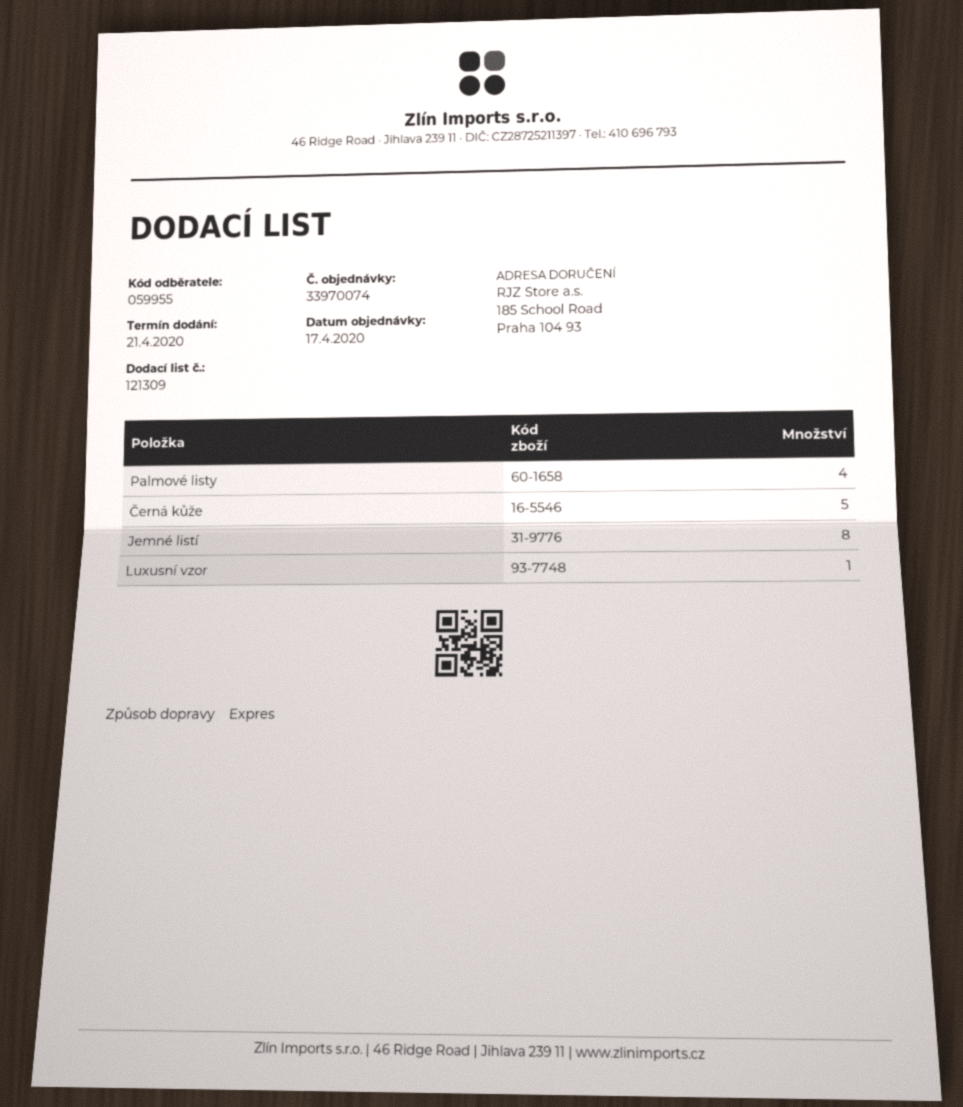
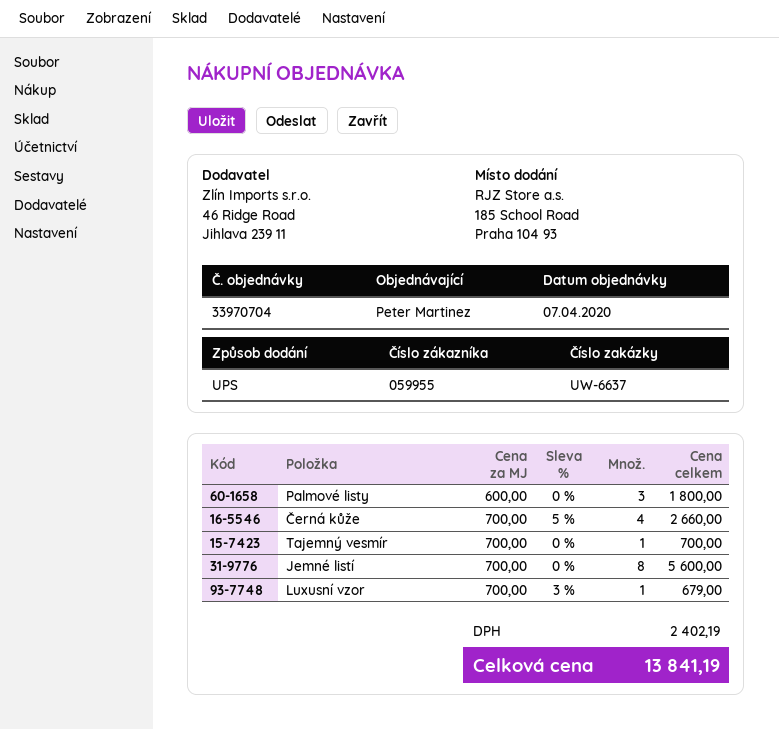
order number: 33970074 -> 33970704
order date: 2020-04-17 -> 2020-04-07
shipping method: express -> UPS
Palmové listy: 4 -> 3
Černá kůže: 5 -> 4
Tajemný vesmír: none -> 1

